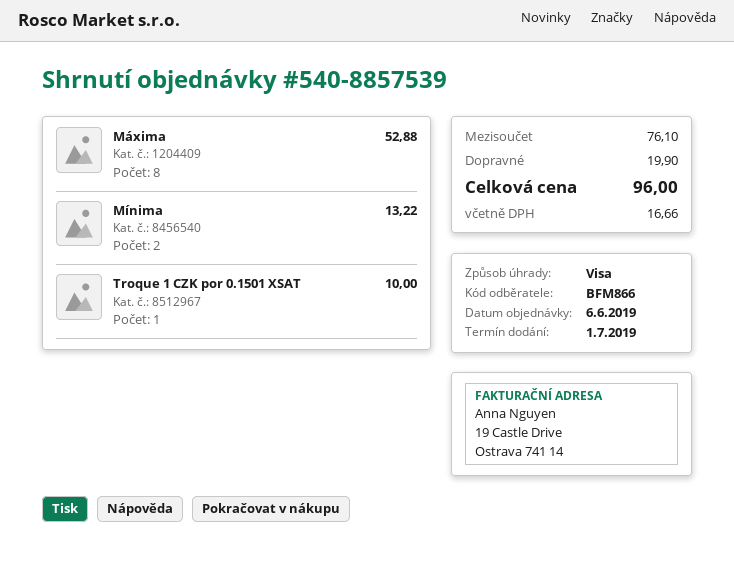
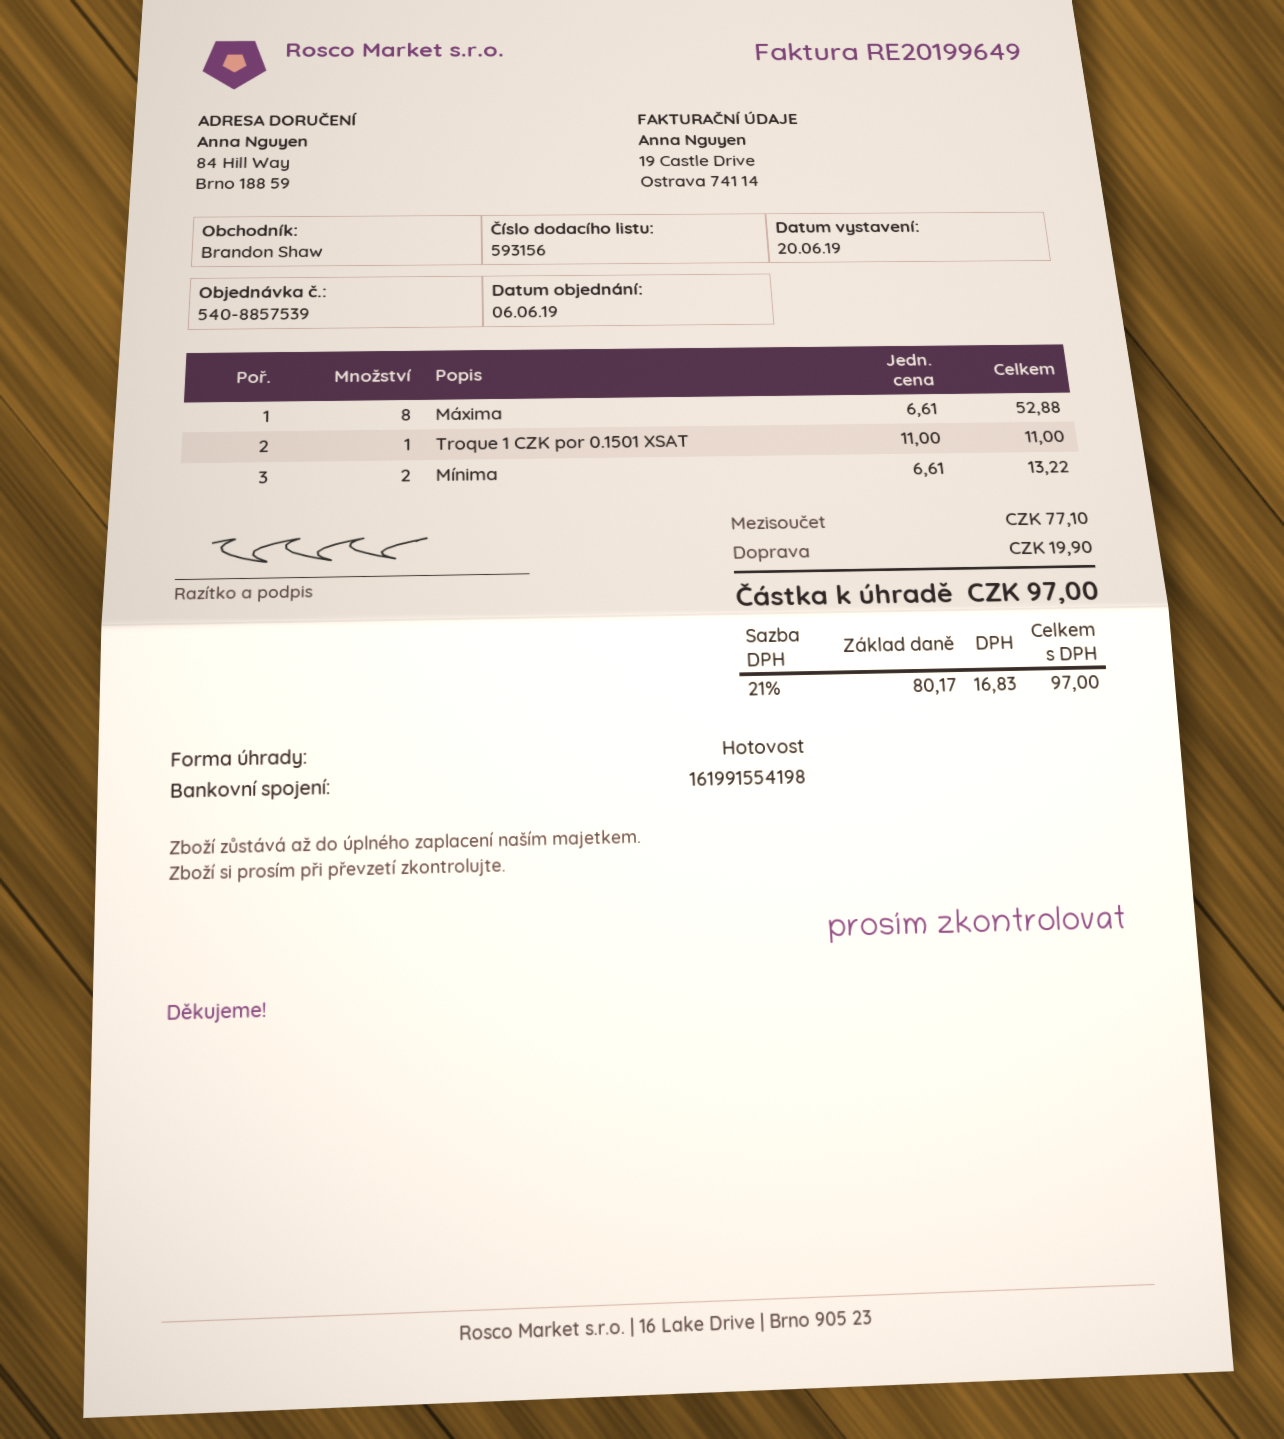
payment method: Visa -> cash
Troque 1 CZK por 0.1501 XSAT: 1 for 10.00 -> 1 for 11.00
subtotal: 76.10 -> 77.10
tax: 16.66 -> 16.83
total: 96.00 -> 97.00

